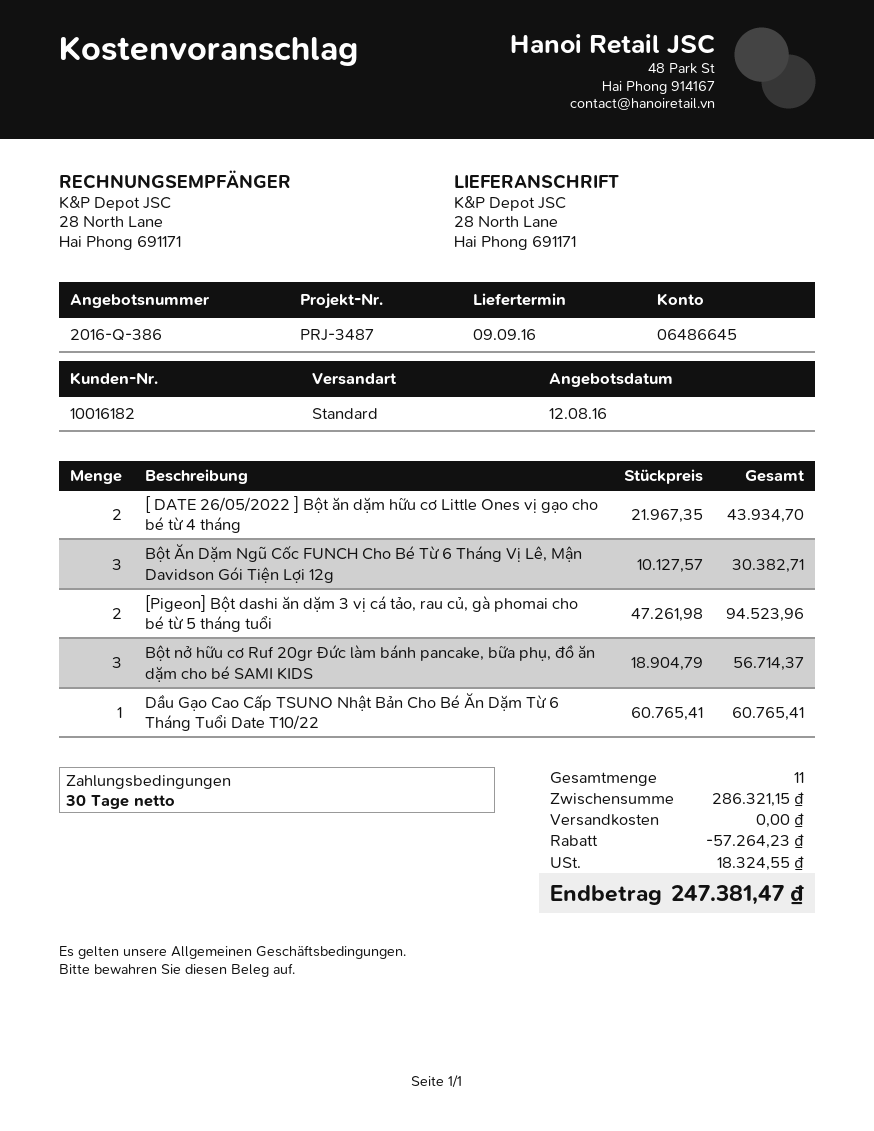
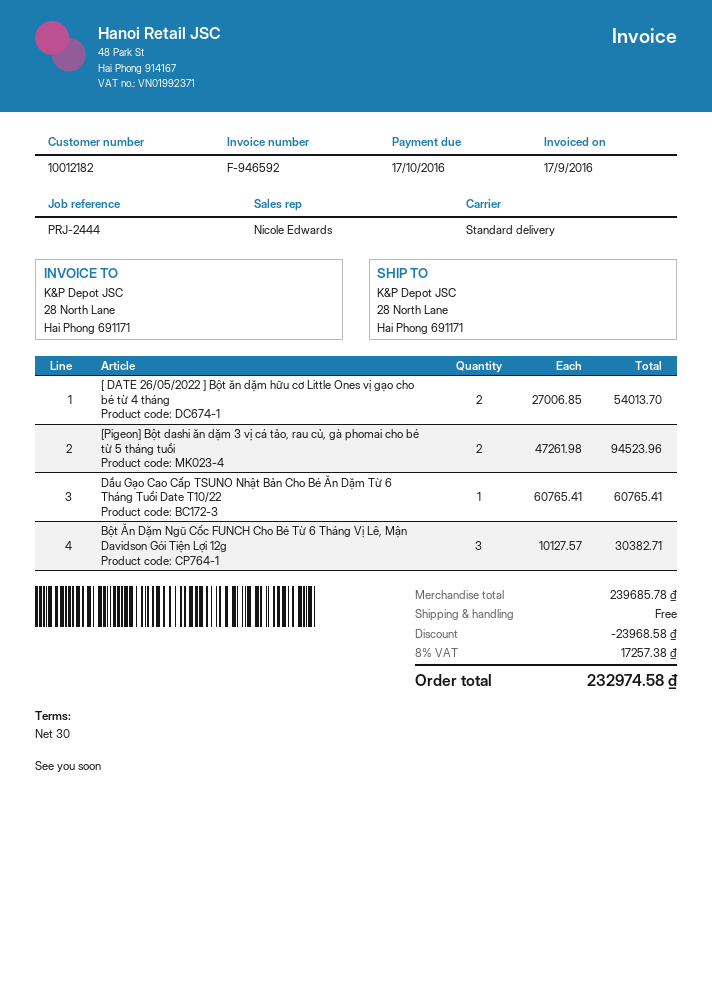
customer number: 10016182 -> 10012182
reference: PRJ-3487 -> PRJ-2444
[ DATE 26/05/2022 ] Bột ăn dặm hữu cơ Little Ones vị gạo cho bé từ 4 tháng: 2 x 21967.35 = 43934.70 -> 2 x 27006.85 = 54013.70
Bột nở hữu cơ Ruf 20gr Đức làm bánh pancake, bữa phụ, đồ ăn dặm cho bé SAMI KIDS: 3 x 18904.79 = 56714.37 -> none
subtotal: 286321.15 -> 239685.78
discount: 57264.23 -> 23968.58
tax: 18324.55 -> 17257.38
total: 247381.47 -> 232974.58

